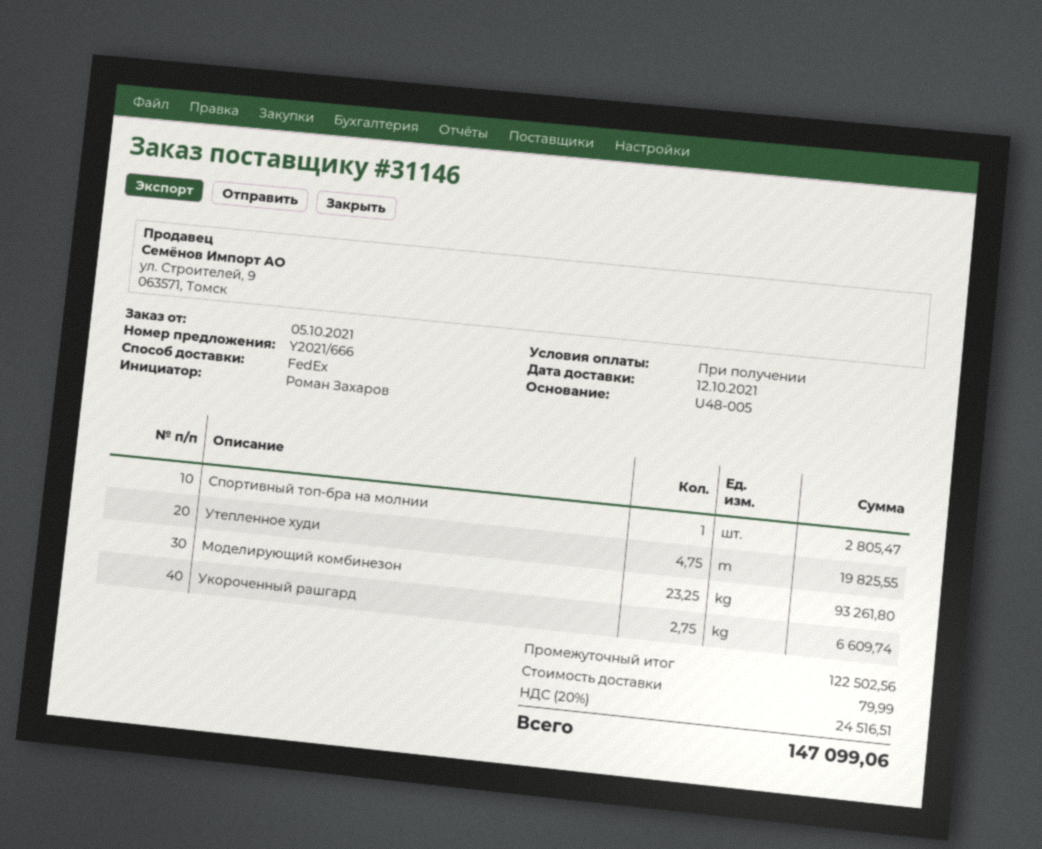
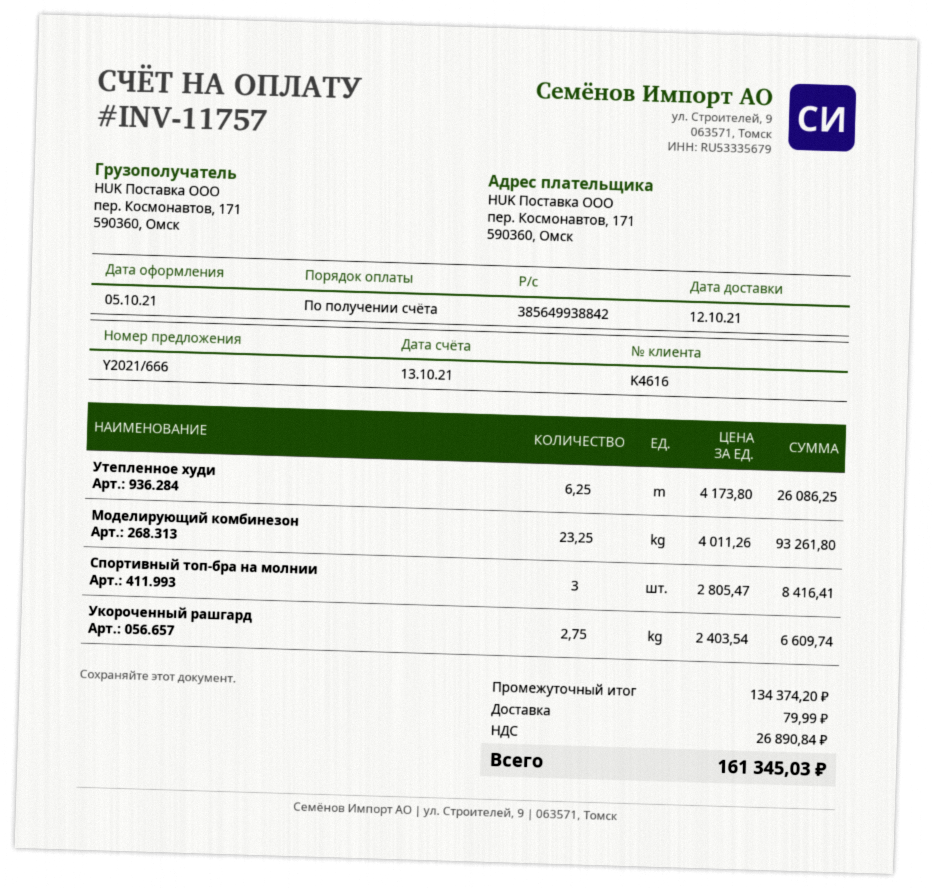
Спортивный топ-бра на молнии: 1 for 2805.47 -> 3 for 8416.41
Утепленное худи: 4.75 for 19825.55 -> 6.25 for 26086.25
subtotal: 122502.56 -> 134374.20
tax: 24516.51 -> 26890.84
total: 147099.06 -> 161345.03

